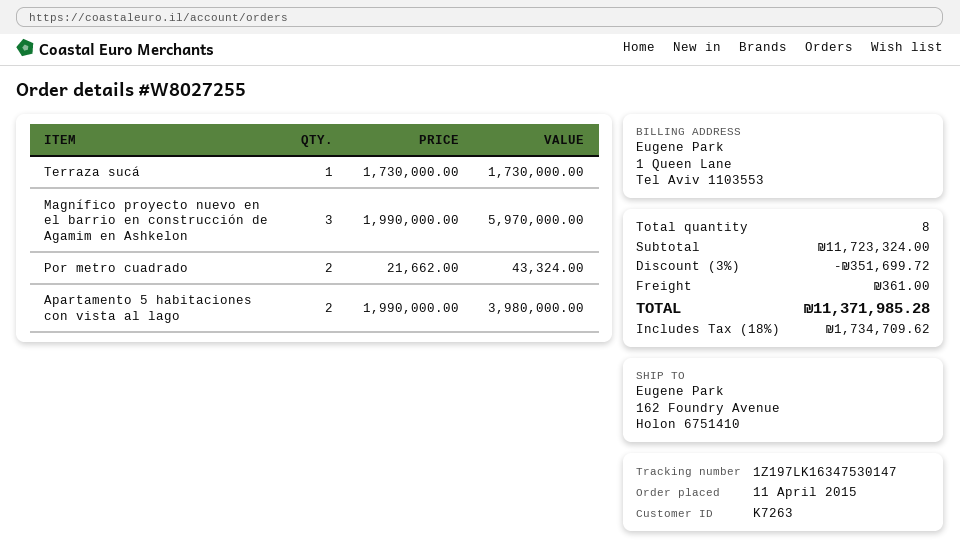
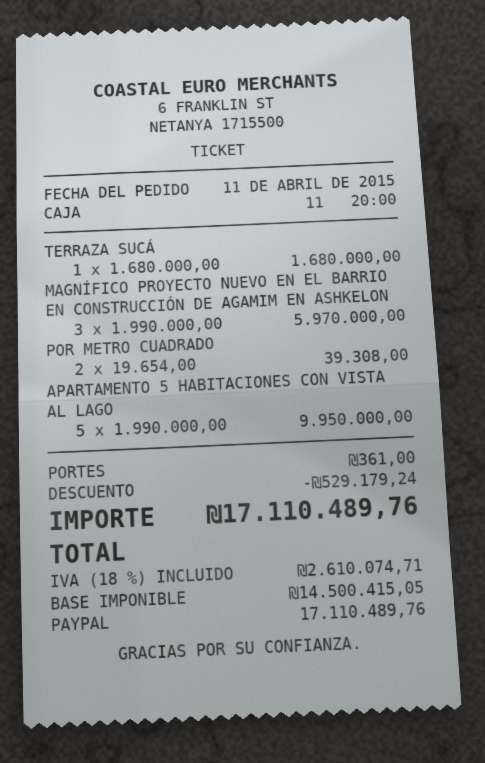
Terraza sucá: 1 x 1730000.00 = 1730000.00 -> 1 x 1680000.00 = 1680000.00
Por metro cuadrado: 2 x 21662.00 = 43324.00 -> 2 x 19654.00 = 39308.00
Apartamento 5 habitaciones con vista al lago: 2 x 1990000.00 = 3980000.00 -> 5 x 1990000.00 = 9950000.00
discount: 351699.72 -> 529179.24
tax: 18% = 1734709.62 -> 18% = 2610074.71
total: 11371985.28 -> 17110489.76

